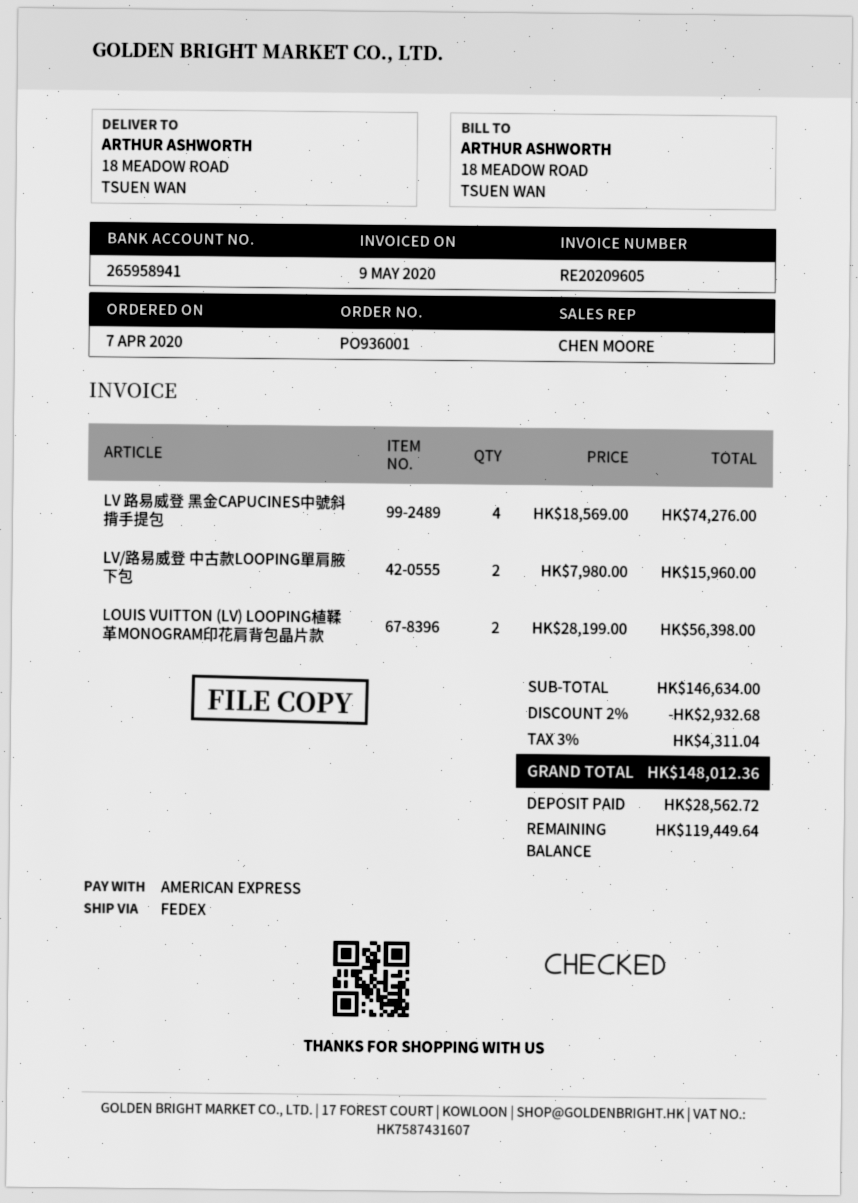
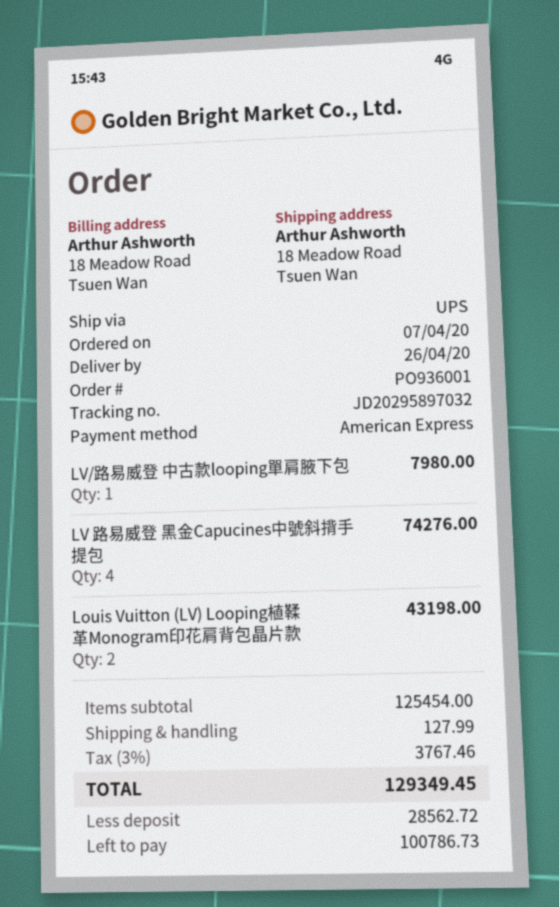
shipping method: FedEx -> UPS
LV/路易威登 中古款LOOPING單肩腋下包: 2 for 15960.00 -> 1 for 7980.00
LOUIS VUITTON (LV) LOOPING植鞣革MONOGRAM印花肩背包晶片款: 2 for 56398.00 -> 2 for 43198.00
subtotal: 146634.00 -> 125454.00
discount: 2% = 2932.68 -> none
shipping: none -> 127.99
tax: 3% = 4311.04 -> 3% = 3767.46
total: 148012.36 -> 129349.45
balance: 119449.64 -> 100786.73

